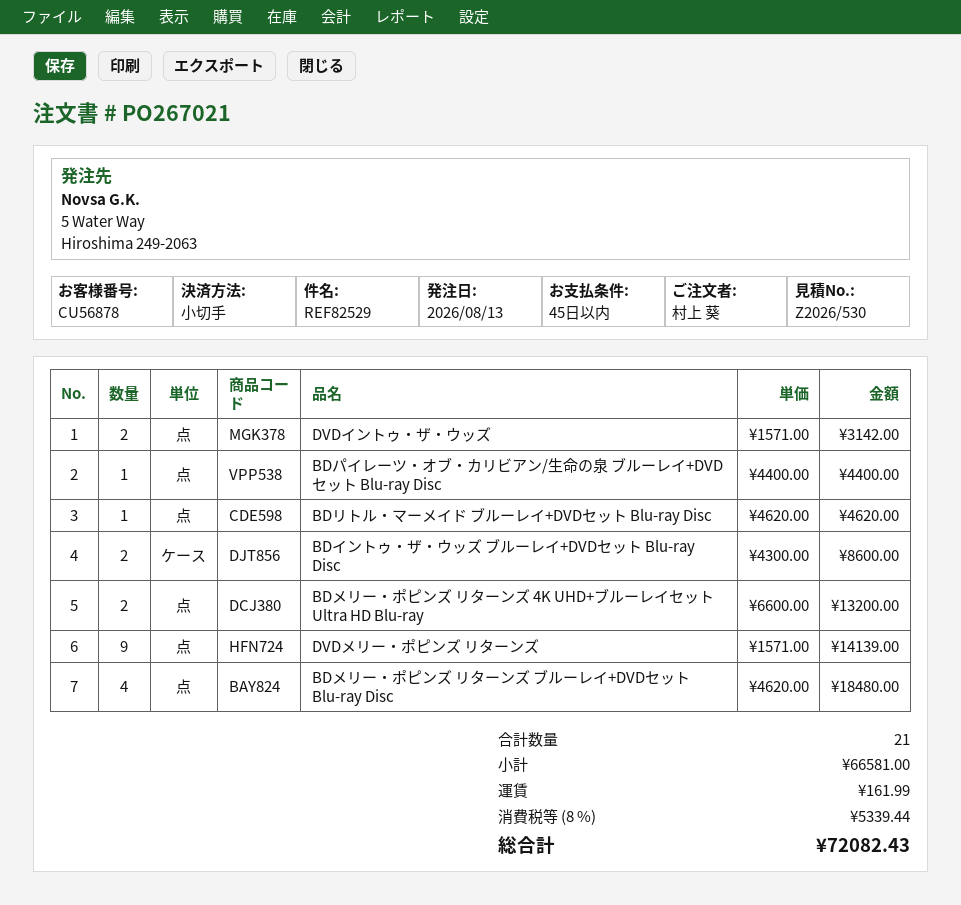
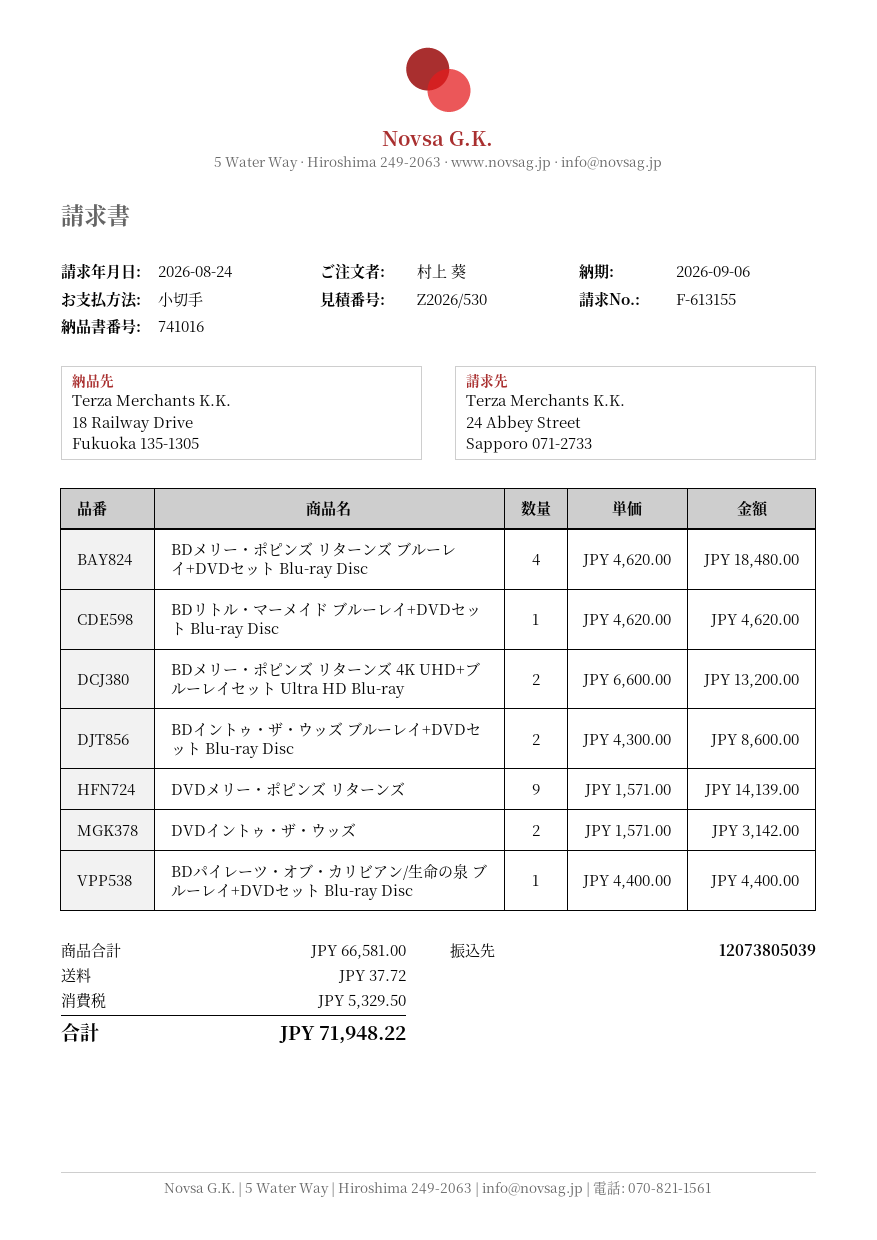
shipping: 161.99 -> 37.72
tax: 5339.44 -> 5329.50
total: 72082.43 -> 71948.22

